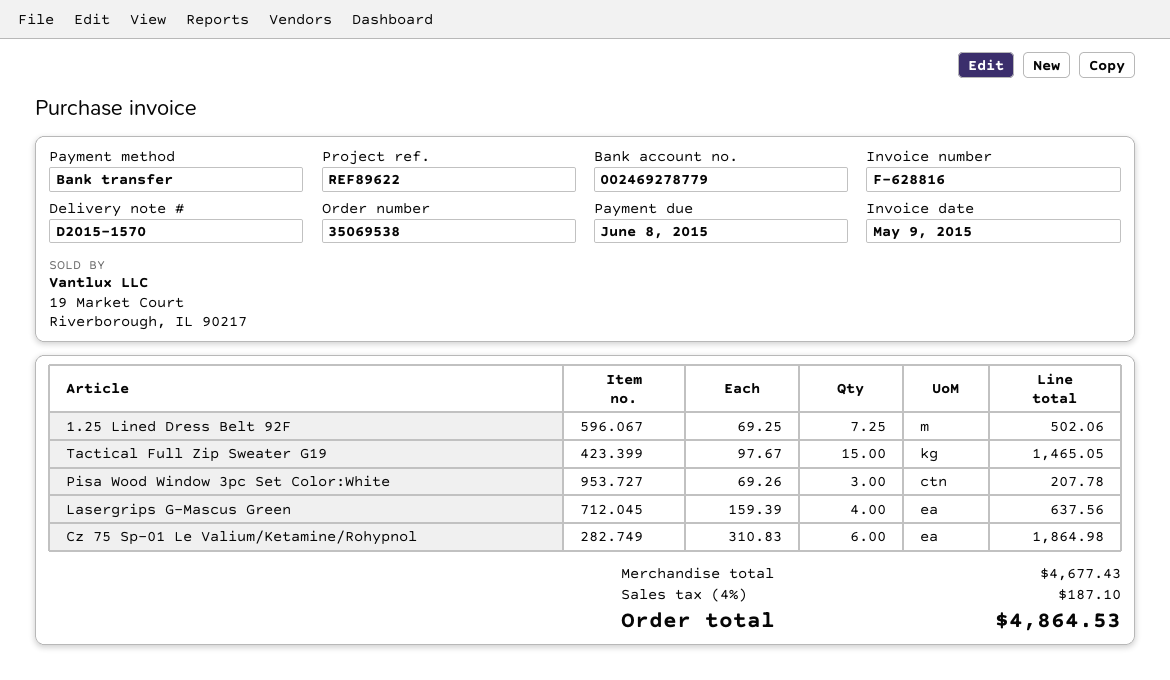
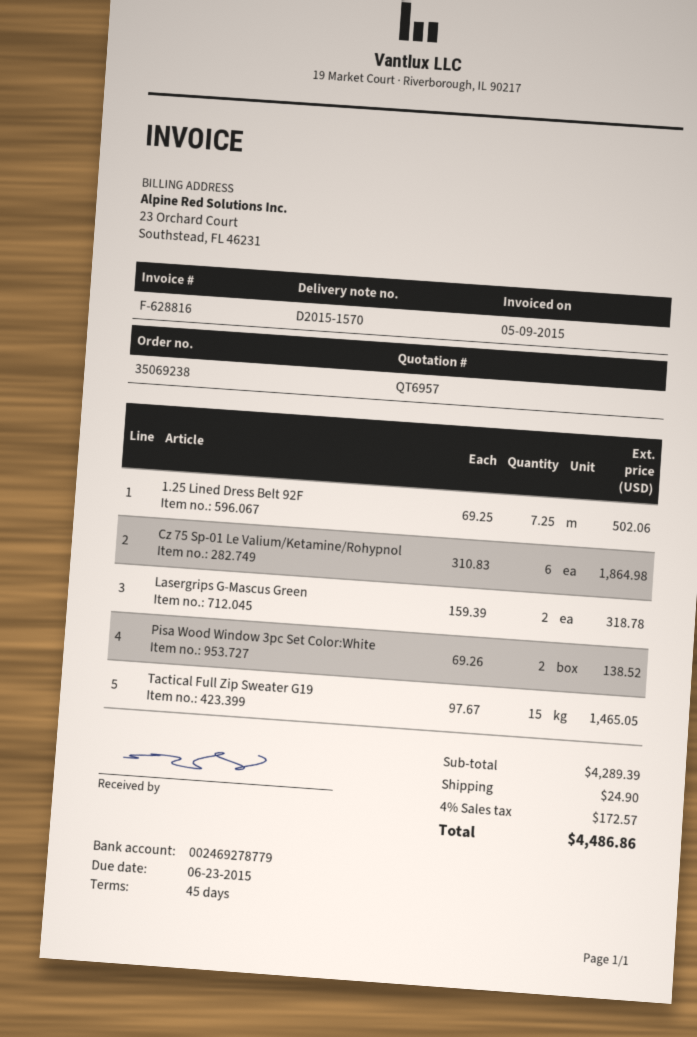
order number: 35069538 -> 35069238
due date: 2015-06-08 -> 2015-06-23
Pisa Wood Window 3pc Set Color:White: 3 x 69.26 = 207.78 -> 2 x 69.26 = 138.52
Lasergrips G-Mascus Green: 4 x 159.39 = 637.56 -> 2 x 159.39 = 318.78
subtotal: 4677.43 -> 4289.39
shipping: none -> 24.90
tax: 4% = 187.10 -> 4% = 172.57
total: 4864.53 -> 4486.86

